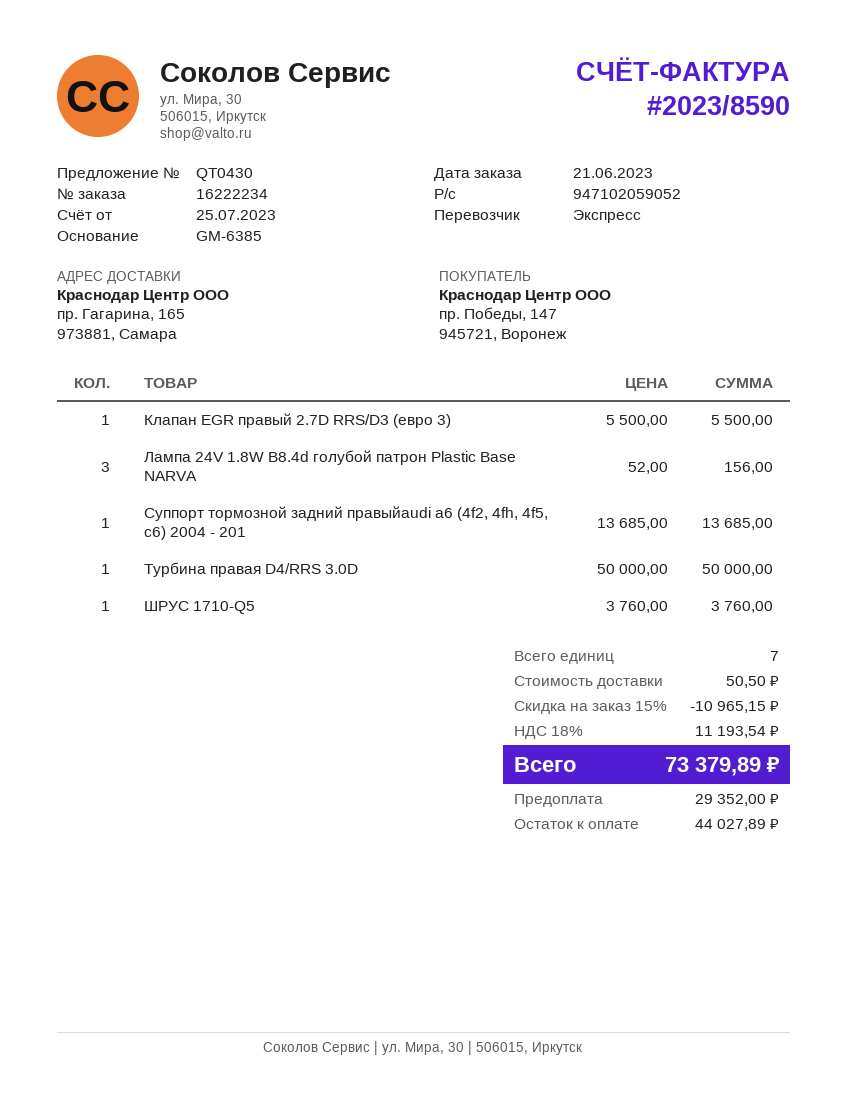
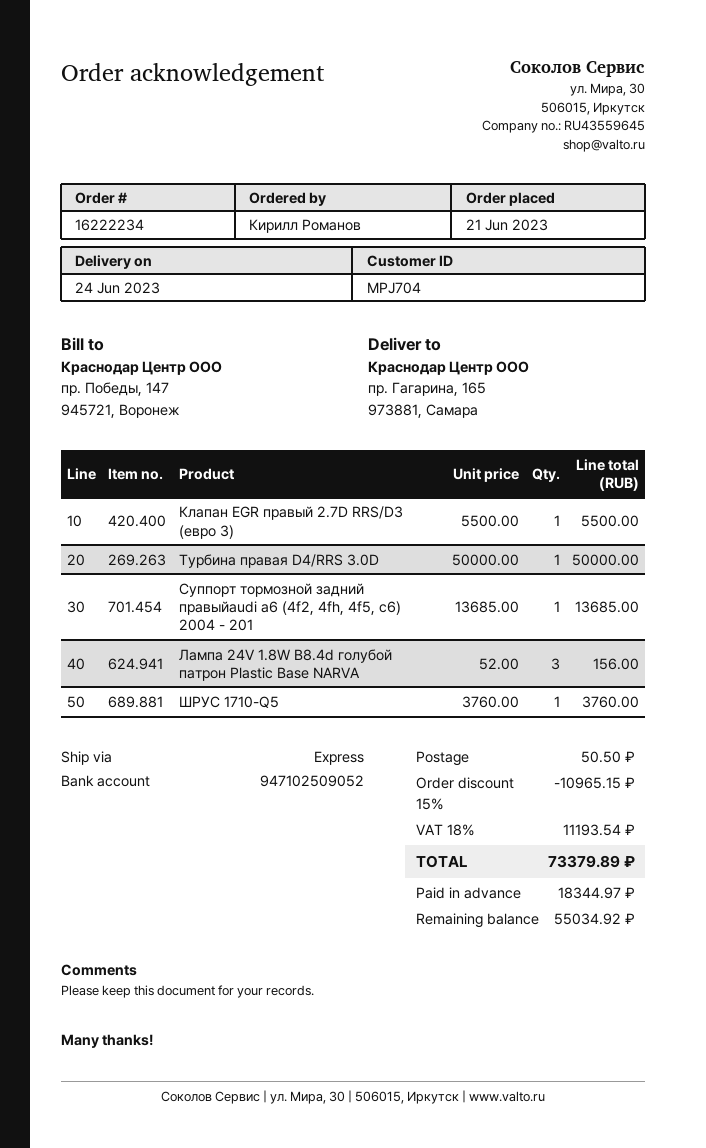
bank account: 947102059052 -> 947102509052
deposit: 29352.00 -> 18344.97
balance: 44027.89 -> 55034.92

